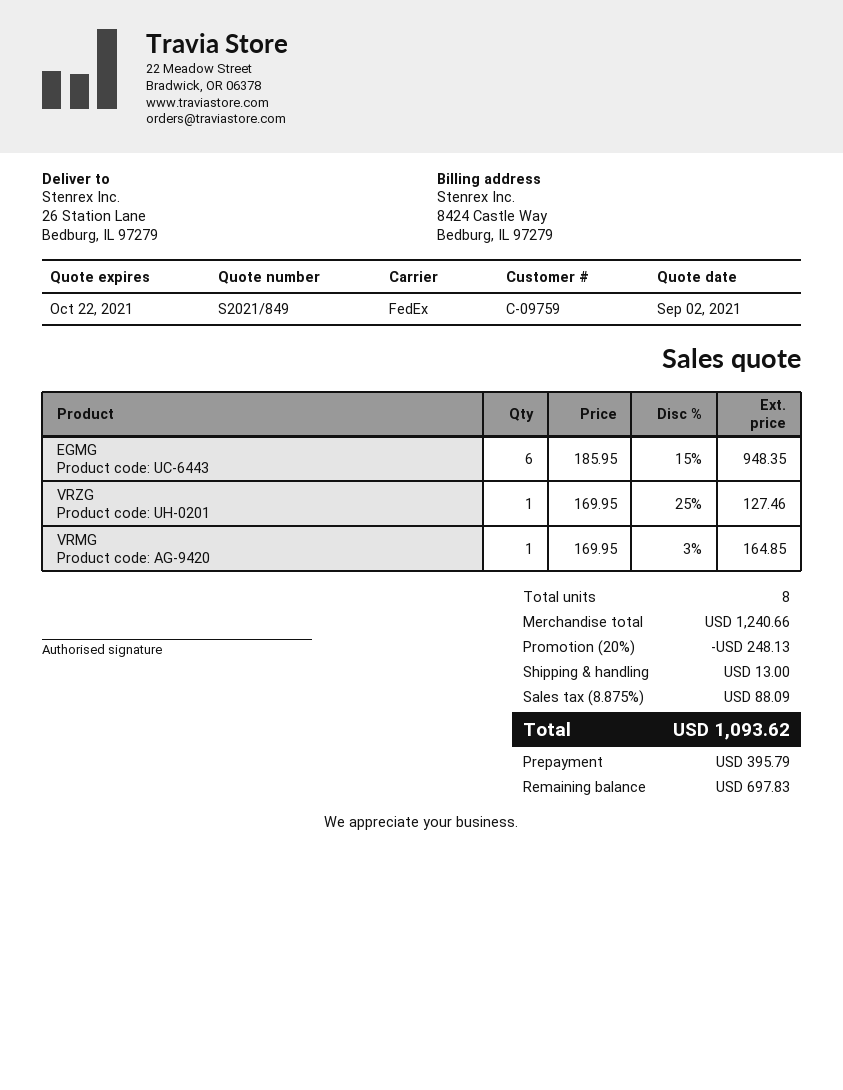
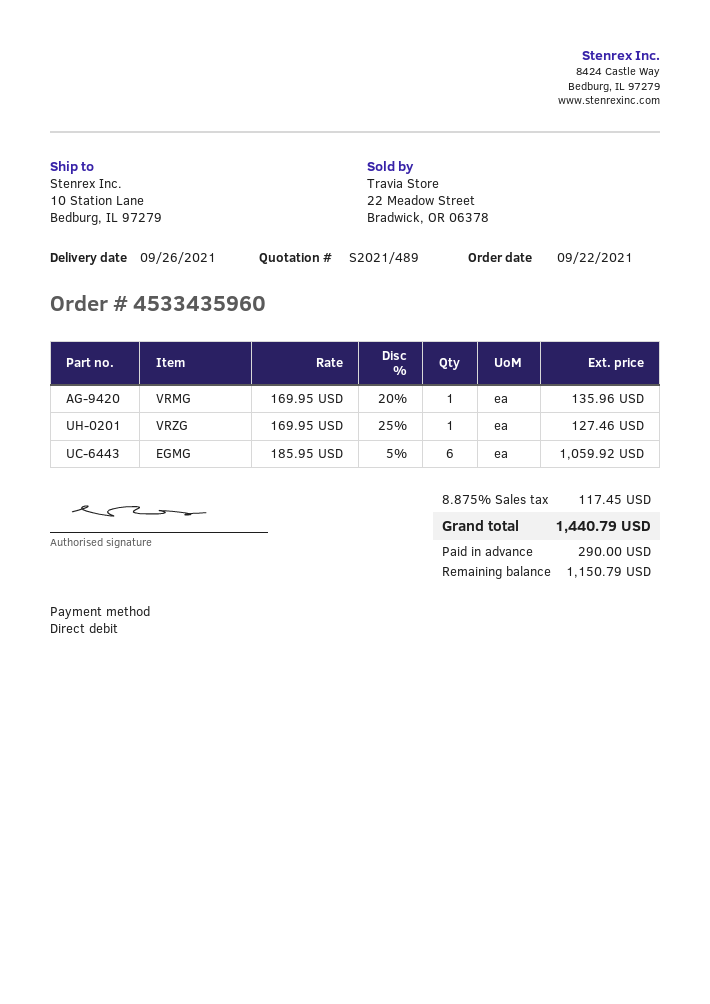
quote number: S2021/849 -> S2021/489
ship to: 26 Station Lane, Bedburg, IL 97279 -> 10 Station Lane, Bedburg, IL 97279
EGMG: 6 x 185.95 - 15% = 948.35 -> 6 x 185.95 - 5% = 1059.92
VRMG: 1 x 169.95 - 3% = 164.85 -> 1 x 169.95 - 20% = 135.96
discount: 20% = 248.13 -> none
shipping: 13.00 -> none
tax: 8.875% = 88.09 -> 8.875% = 117.45
total: 1093.62 -> 1440.79
deposit: 395.79 -> 290.00
balance: 697.83 -> 1150.79

